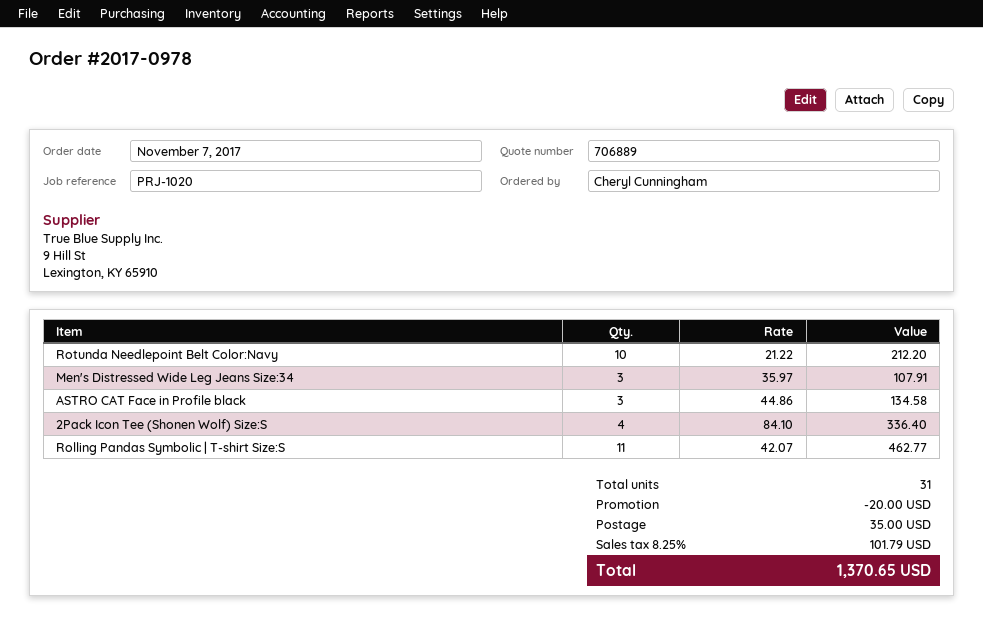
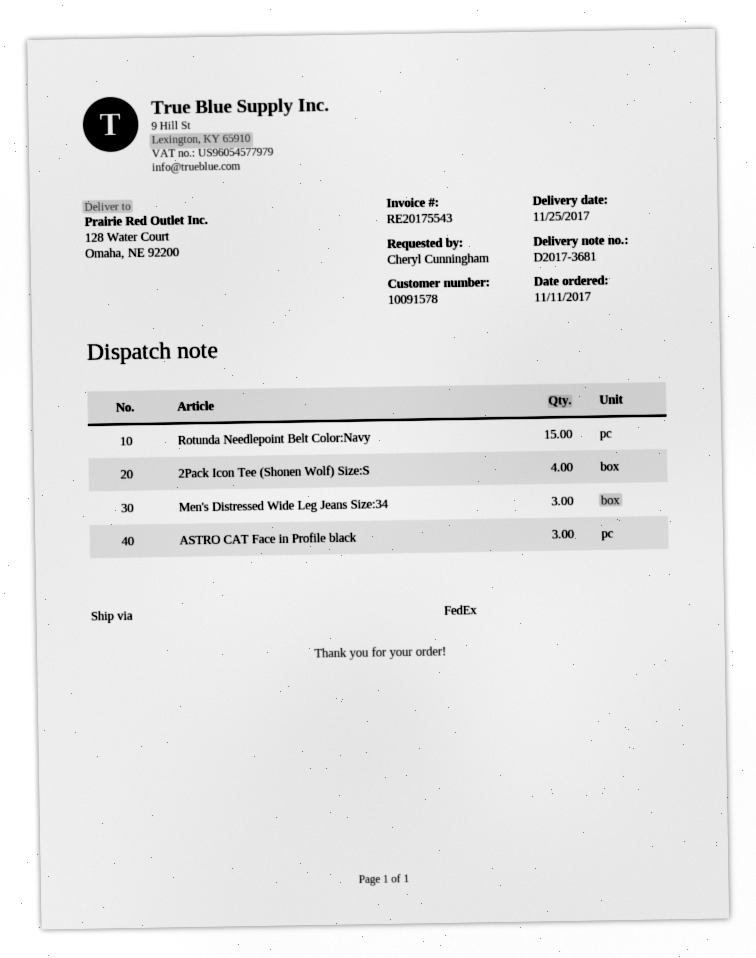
order date: 2017-11-07 -> 2017-11-11
Rotunda Needlepoint Belt Color:Navy: 10 -> 15
Rolling Pandas Symbolic | T-shirt Size:S: 11 -> none

